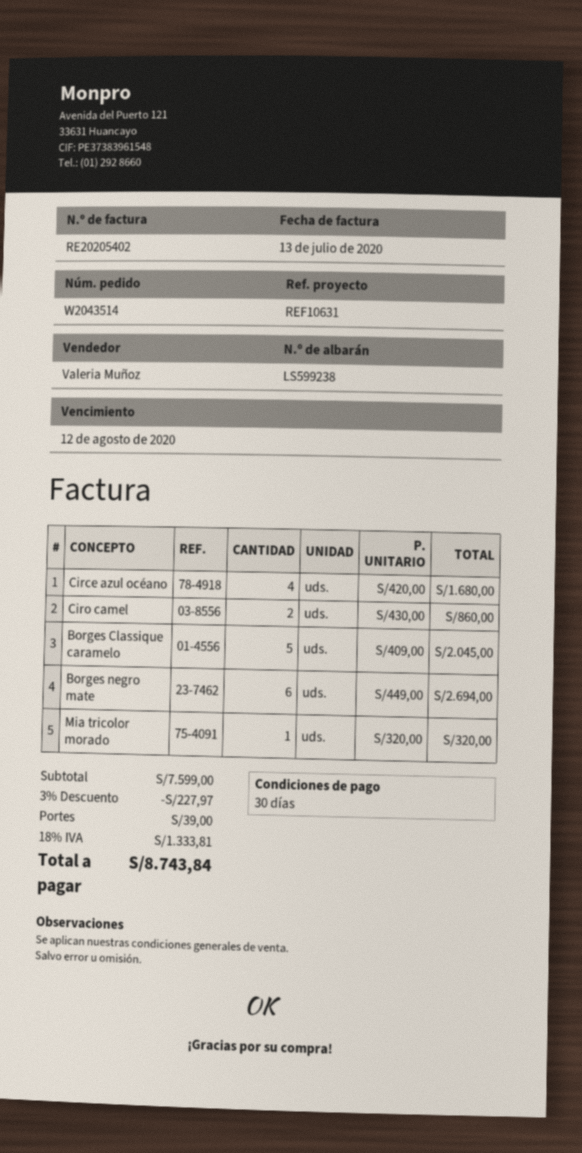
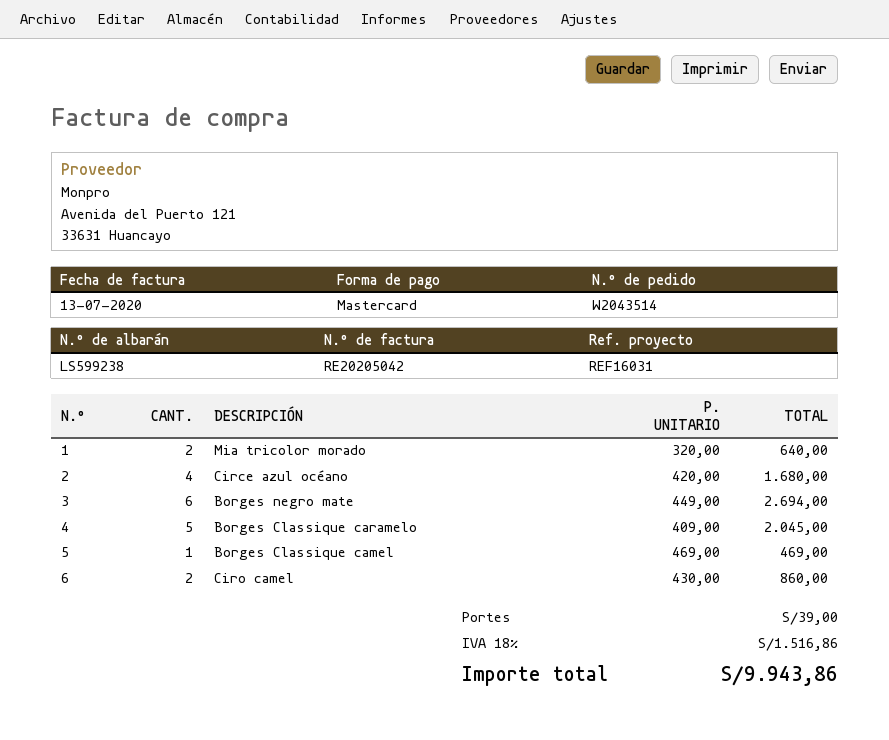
invoice number: RE20205402 -> RE20205042
reference: REF10631 -> REF16031
Mia tricolor morado: 1 x 320.00 = 320.00 -> 2 x 320.00 = 640.00
Borges Classique camel: none -> 1 x 469.00 = 469.00
discount: 3% = 227.97 -> none
tax: 18% = 1333.81 -> 18% = 1516.86
total: 8743.84 -> 9943.86

